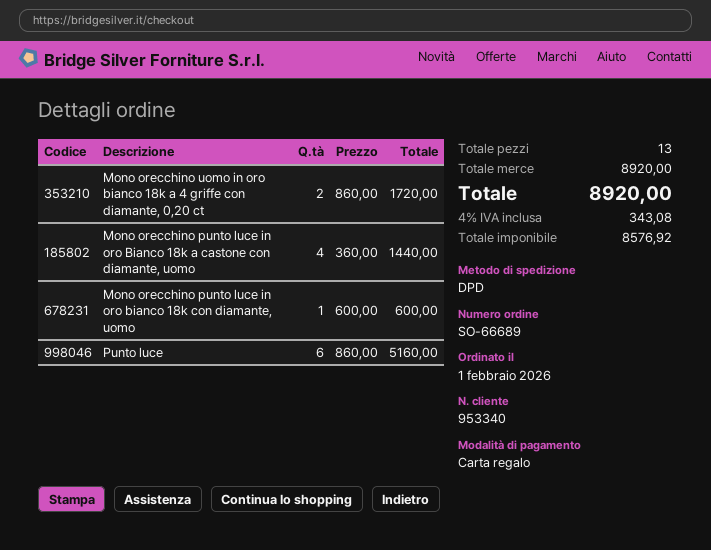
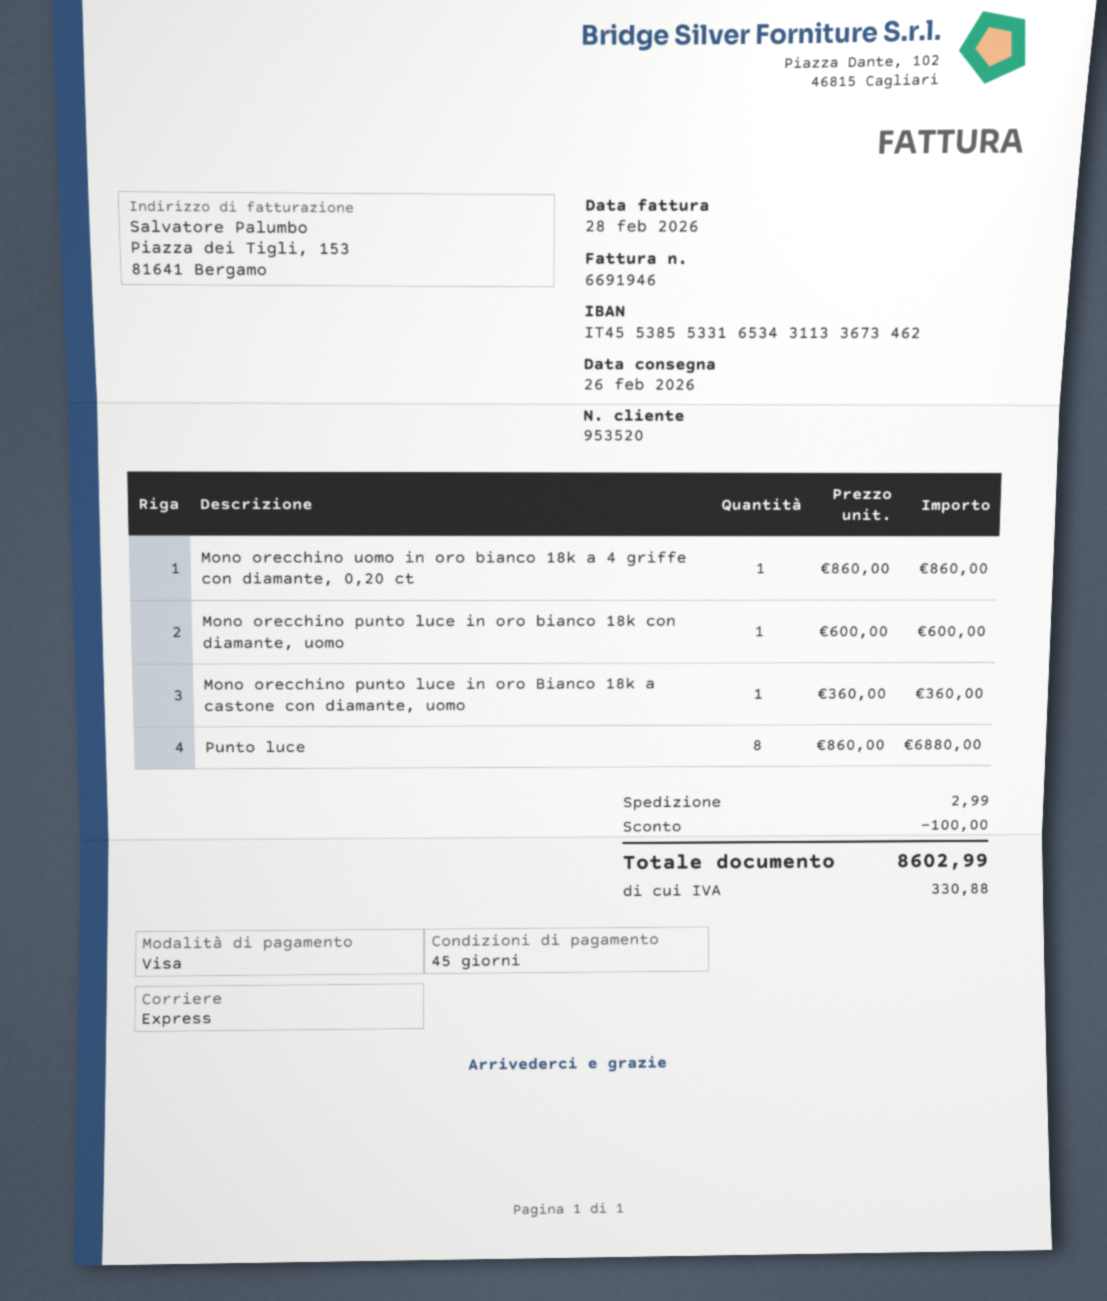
customer number: 953340 -> 953520
payment method: gift card -> Visa
shipping method: DPD -> express
Mono orecchino uomo in oro bianco 18k a 4 griffe con diamante, 0,20 ct: 2 x 860.00 = 1720.00 -> 1 x 860.00 = 860.00
Mono orecchino punto luce in oro Bianco 18k a castone con diamante, uomo: 4 x 360.00 = 1440.00 -> 1 x 360.00 = 360.00
Punto luce: 6 x 860.00 = 5160.00 -> 8 x 860.00 = 6880.00
discount: none -> 100.00
shipping: none -> 2.99
tax: 343.08 -> 330.88
total: 8920.00 -> 8602.99

